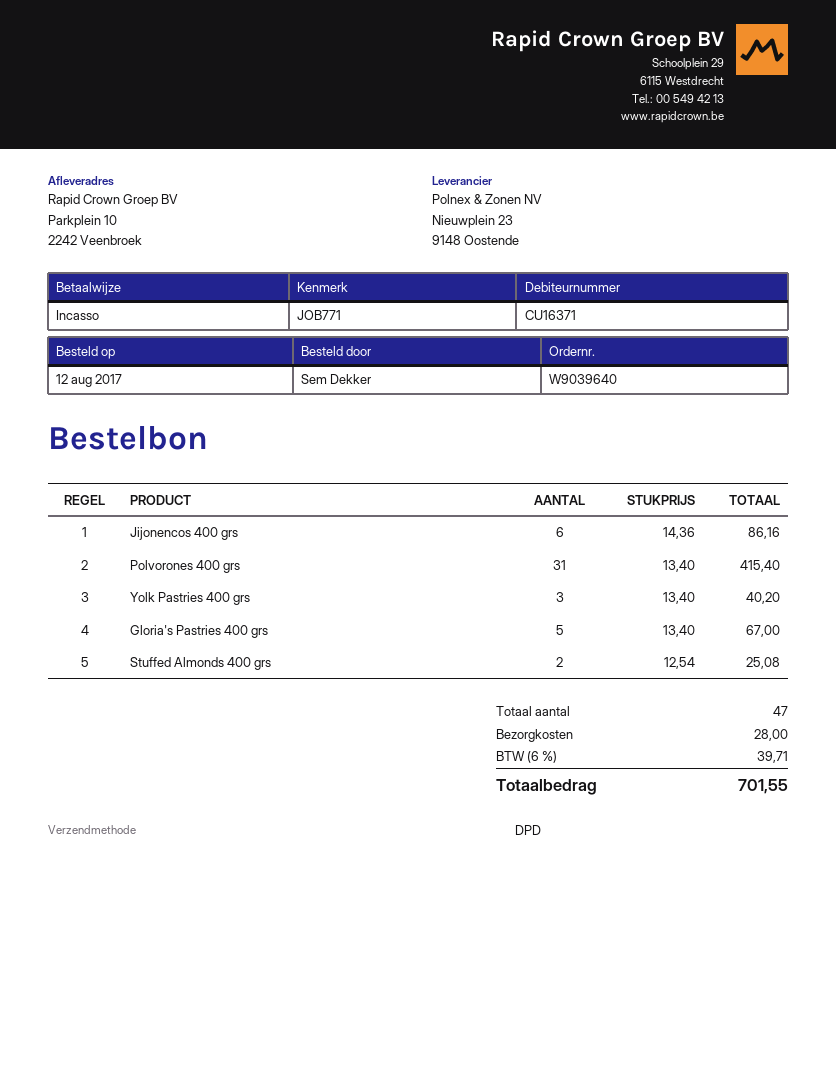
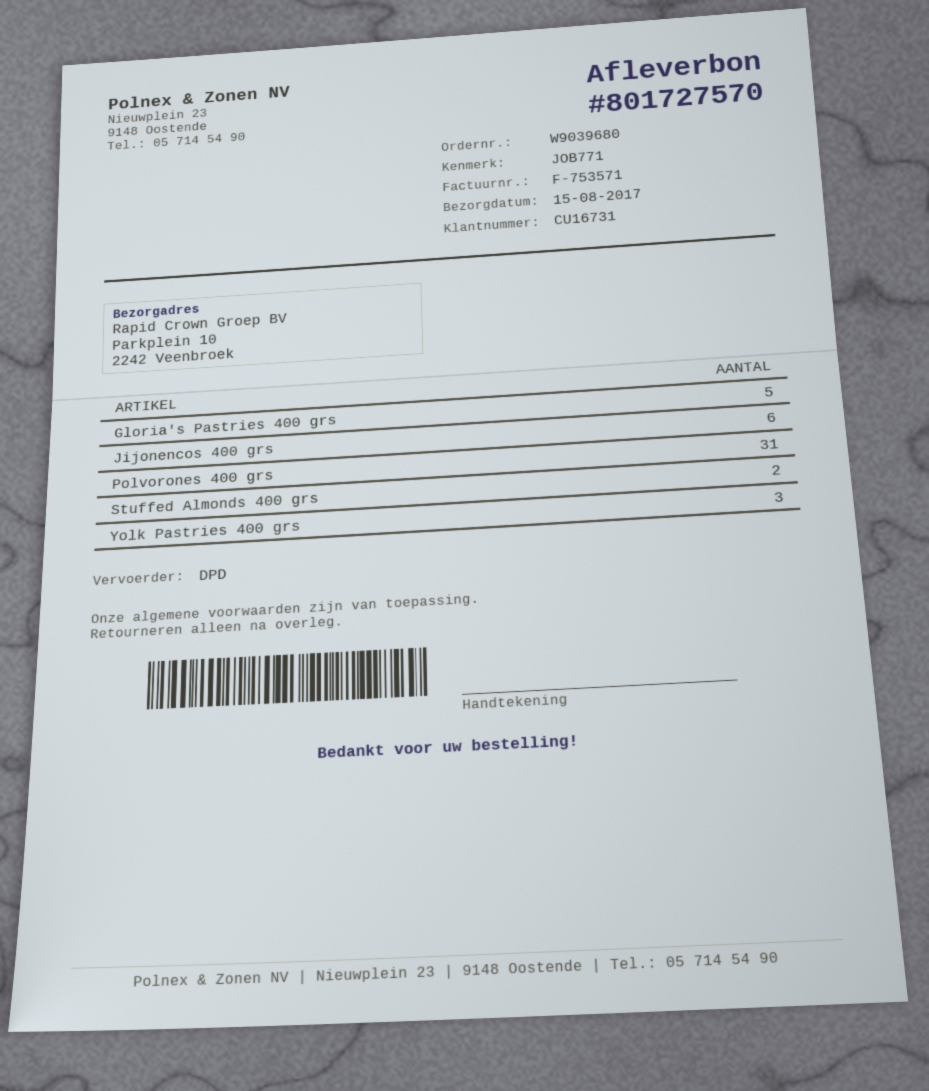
order number: W9039640 -> W9039680
customer number: CU16371 -> CU16731

